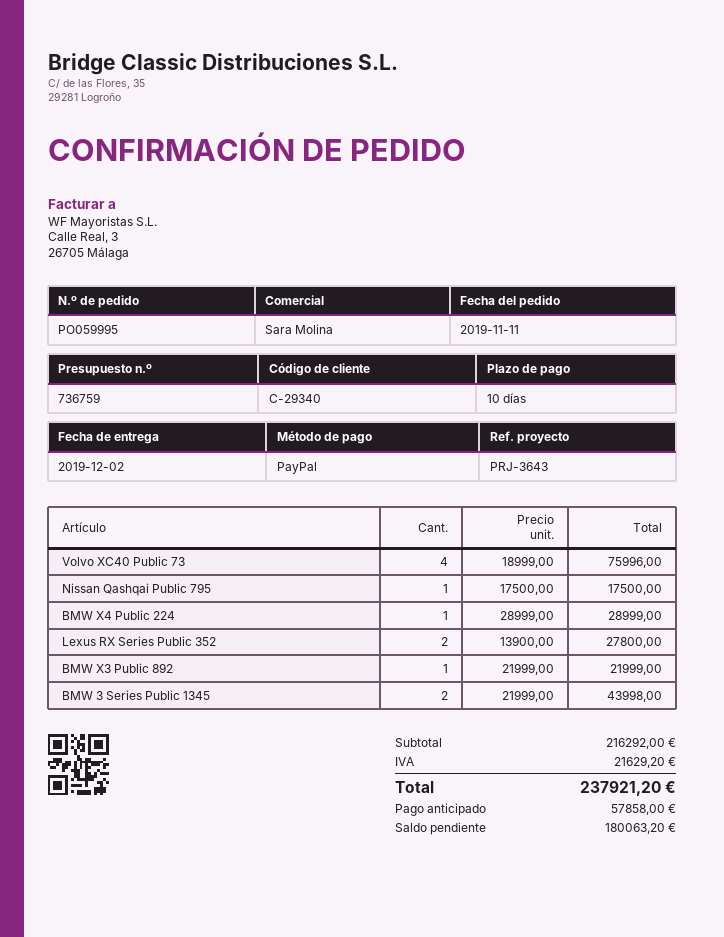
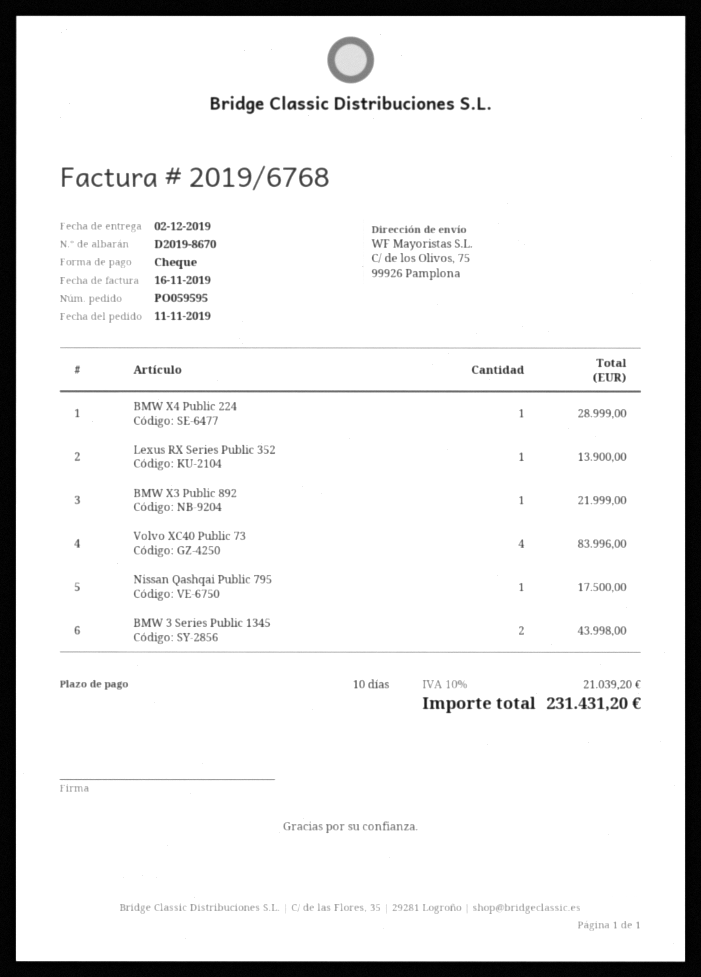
order number: PO059995 -> PO059595
payment method: PayPal -> cheque
Volvo XC40 Public 73: 4 for 75996.00 -> 4 for 83996.00
Lexus RX Series Public 352: 2 for 27800.00 -> 1 for 13900.00
tax: 21629.20 -> 21039.20
total: 237921.20 -> 231431.20

